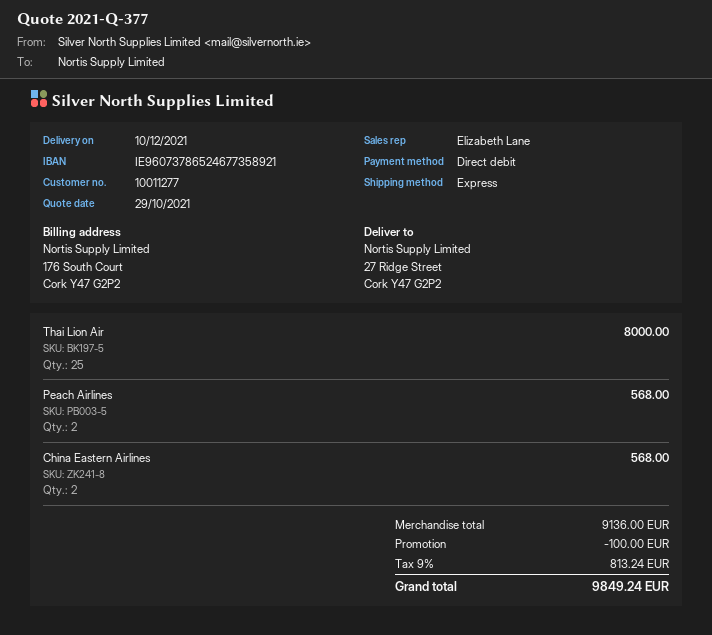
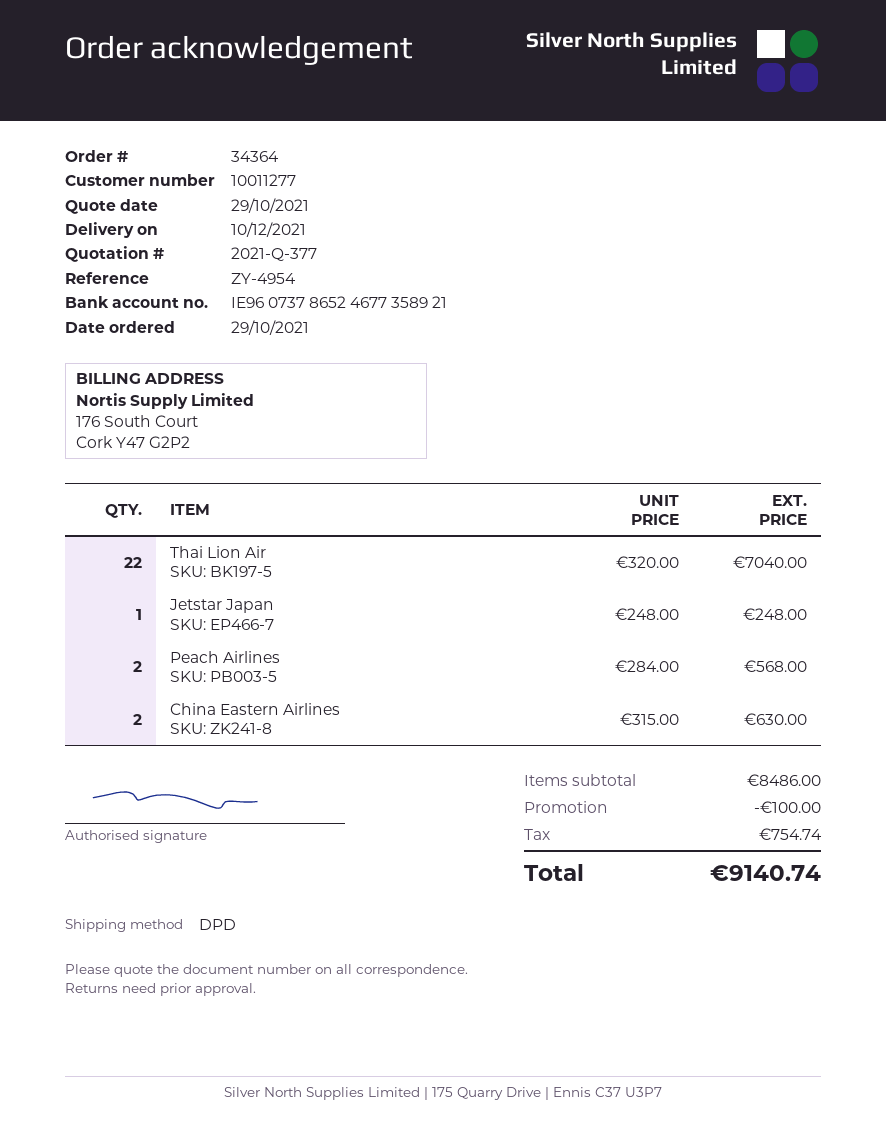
shipping method: express -> DPD
Thai Lion Air: 25 for 8000.00 -> 22 for 7040.00
China Eastern Airlines: 2 for 568.00 -> 2 for 630.00
Jetstar Japan: none -> 1 for 248.00
subtotal: 9136.00 -> 8486.00
tax: 813.24 -> 754.74
total: 9849.24 -> 9140.74

